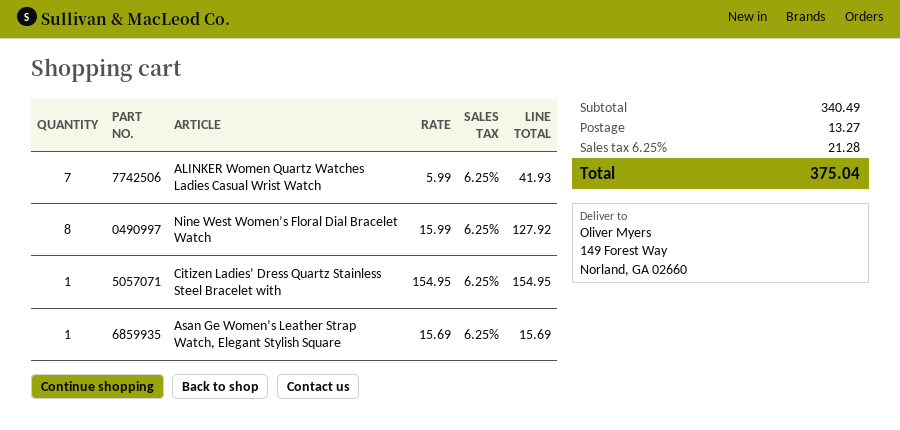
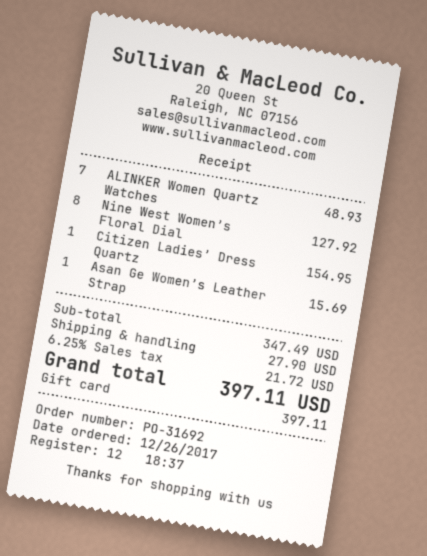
ALINKER Women Quartz Watches Ladies Casual Wrist Watch: 7 for 41.93 -> 7 for 48.93
subtotal: 340.49 -> 347.49
shipping: 13.27 -> 27.90
tax: 6.25% = 21.28 -> 6.25% = 21.72
total: 375.04 -> 397.11

